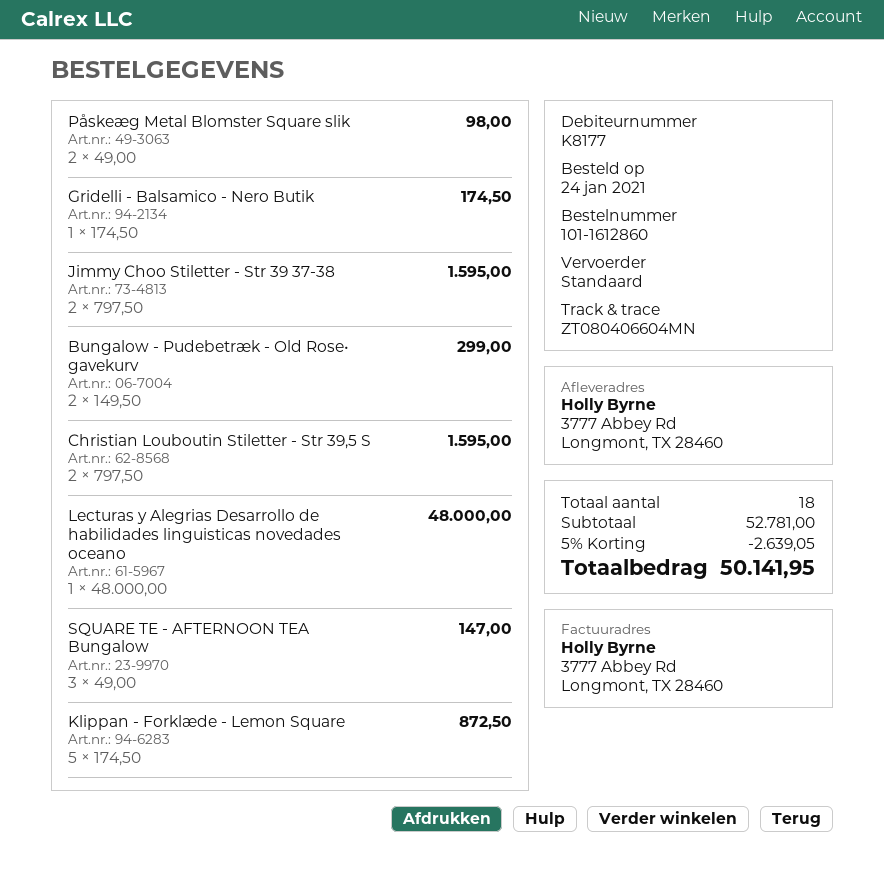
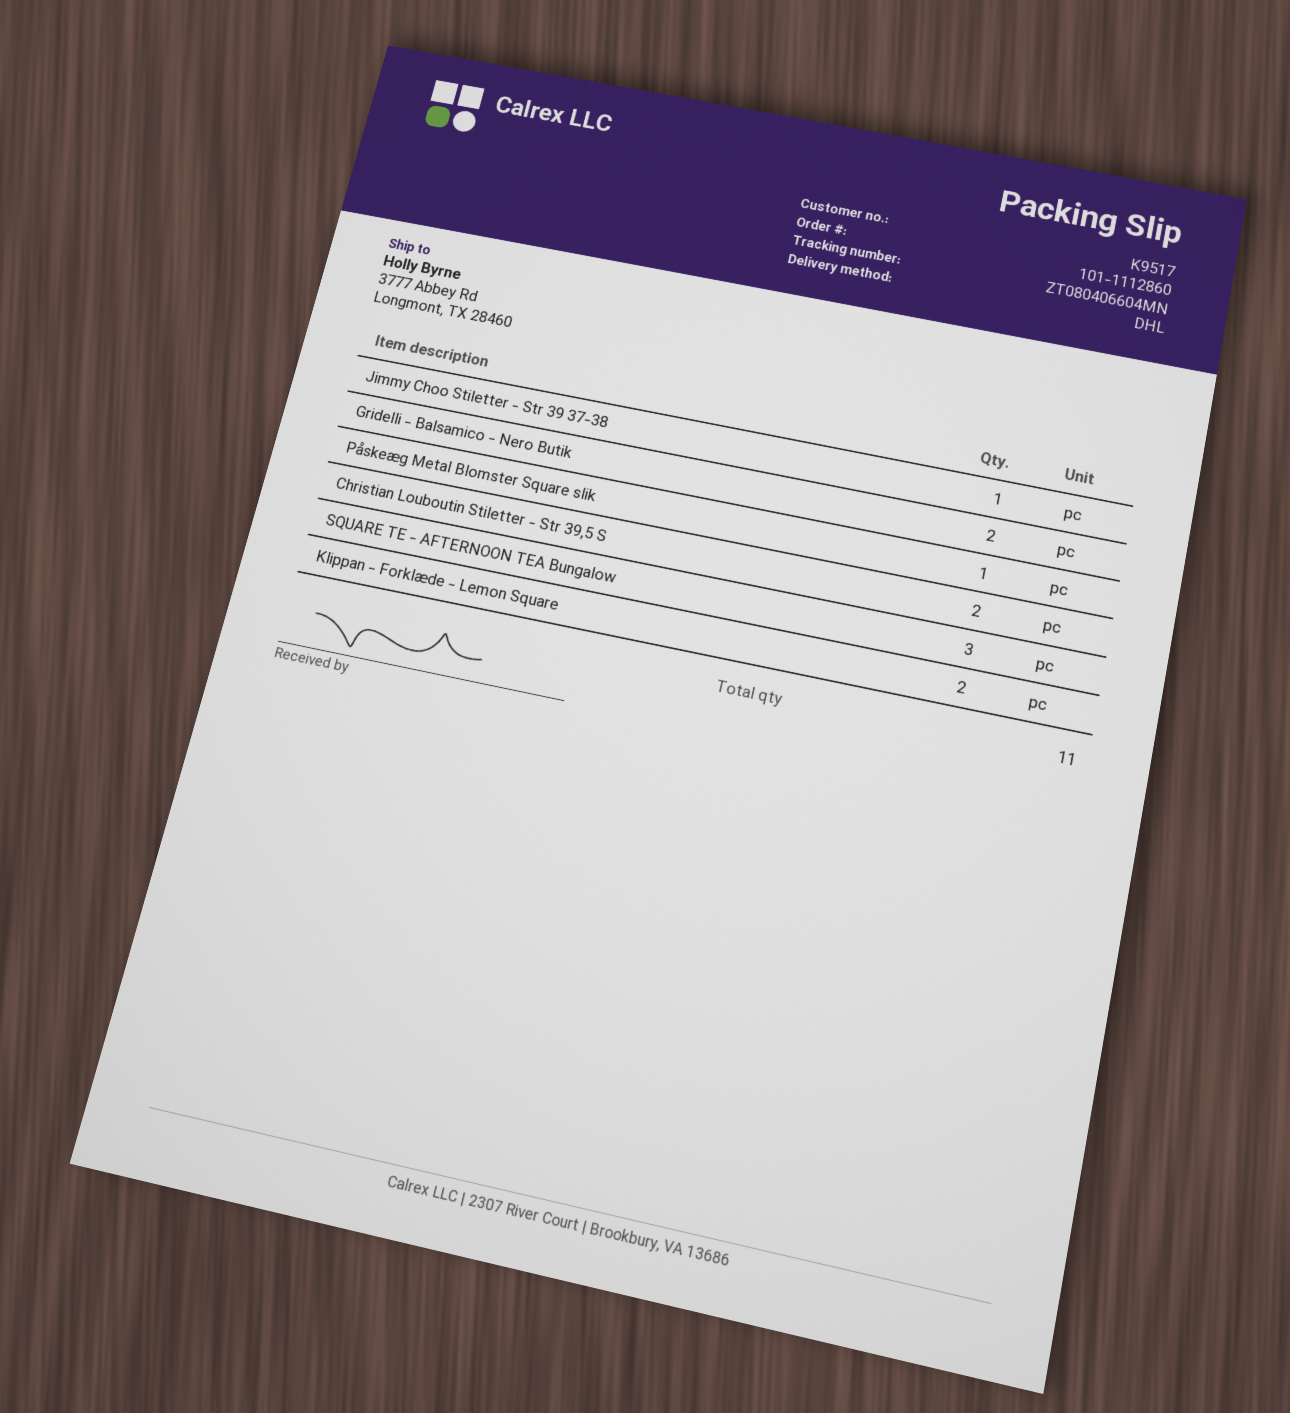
order number: 101-1612860 -> 101-1112860
customer number: K8177 -> K9517
shipping method: standard -> DHL
Påskeæg Metal Blomster Square slik: 2 -> 1
Gridelli - Balsamico - Nero Butik: 1 -> 2
Jimmy Choo Stiletter - Str 39 37-38: 2 -> 1
Bungalow - Pudebetræk - Old Rose• gavekurv: 2 -> none
Lecturas y Alegrias Desarrollo de habilidades linguisticas novedades oceano: 1 -> none
Klippan - Forklæde - Lemon Square: 5 -> 2
total quantity: 18 -> 11

